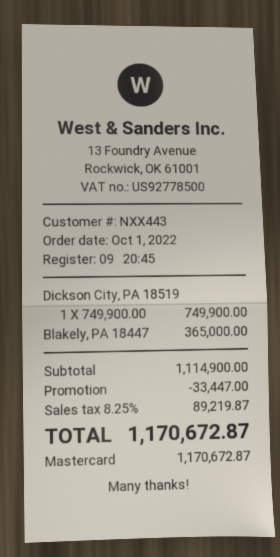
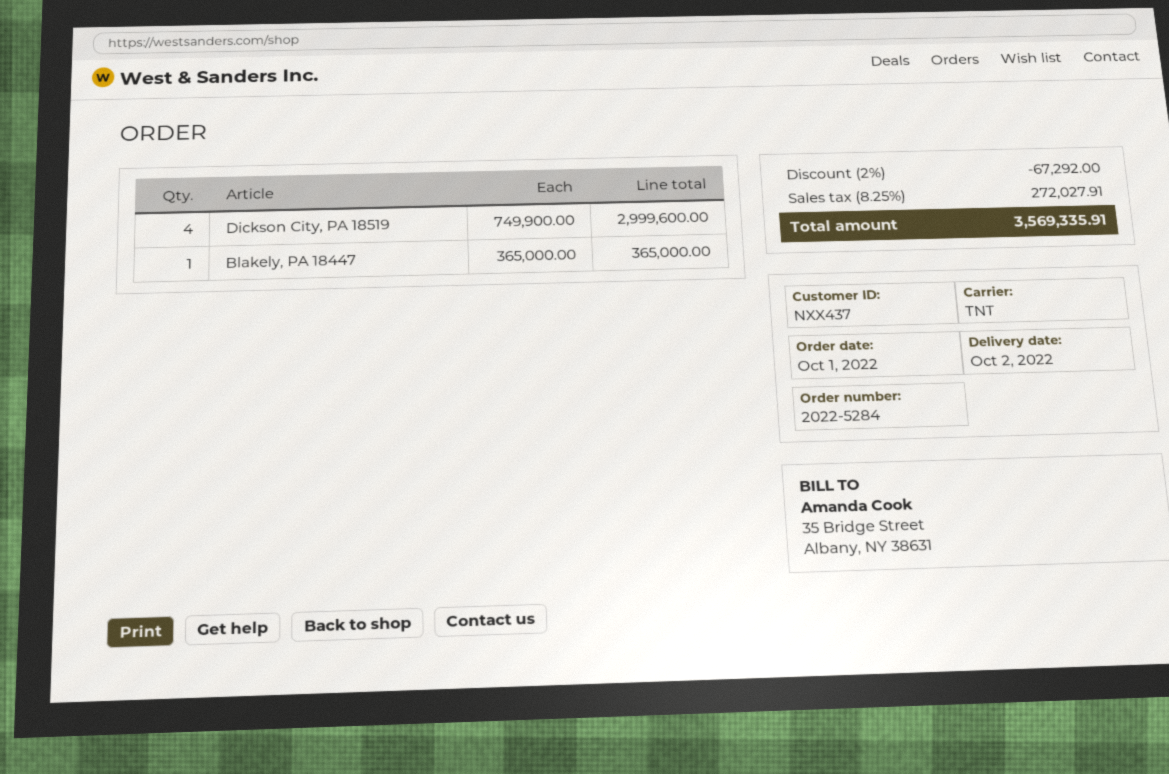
customer number: NXX443 -> NXX437
Dickson City, PA 18519: 1 x 749900.00 = 749900.00 -> 4 x 749900.00 = 2999600.00
discount: 33447.00 -> 67292.00
tax: 8.25% = 89219.87 -> 8.25% = 272027.91
total: 1170672.87 -> 3569335.91

